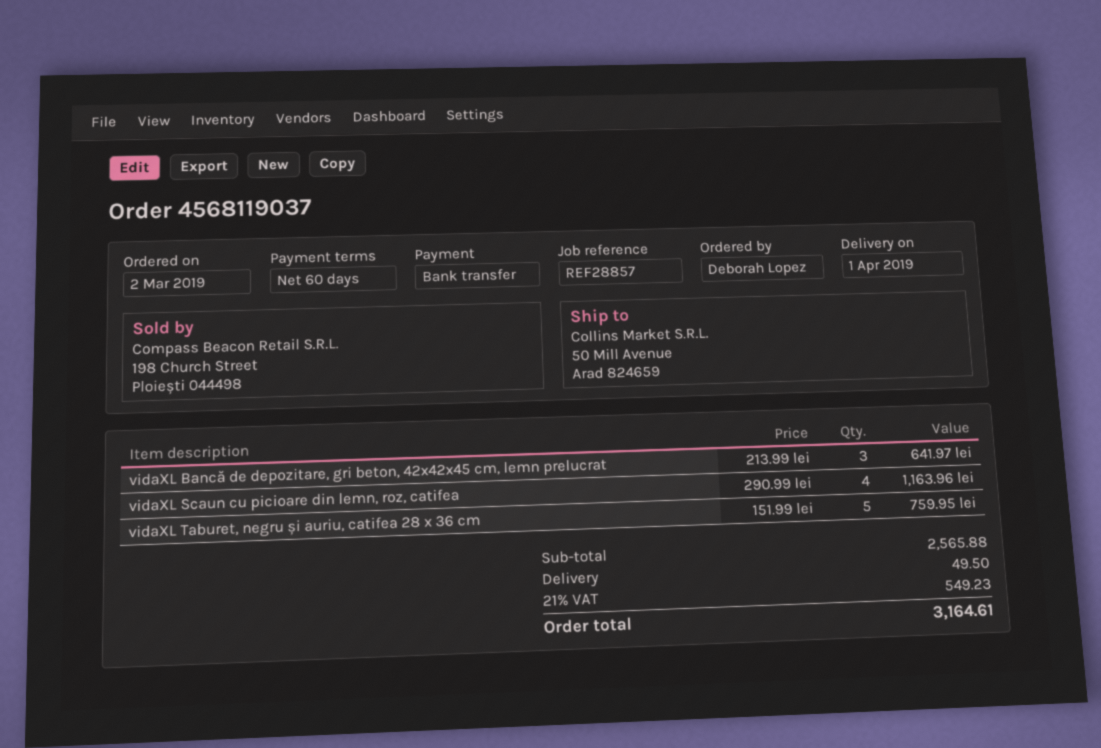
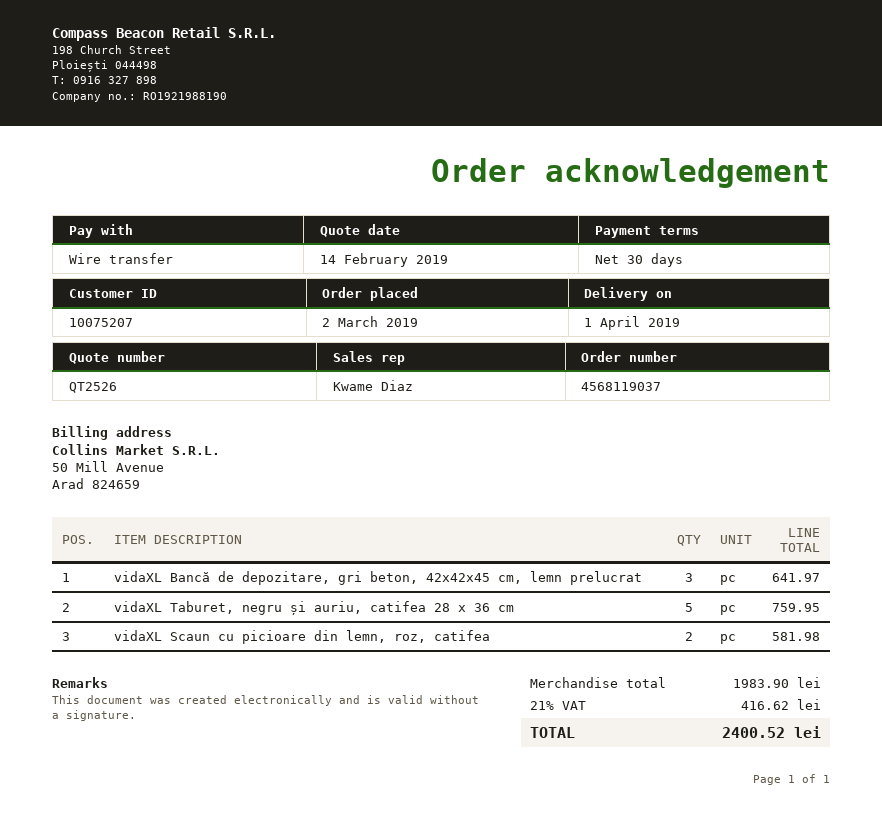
payment terms: 60 days -> 30 days
vidaXL Scaun cu picioare din lemn, roz, catifea: 4 for 1163.96 -> 2 for 581.98
subtotal: 2565.88 -> 1983.90
shipping: 49.50 -> none
tax: 21% = 549.23 -> 21% = 416.62
total: 3164.61 -> 2400.52

